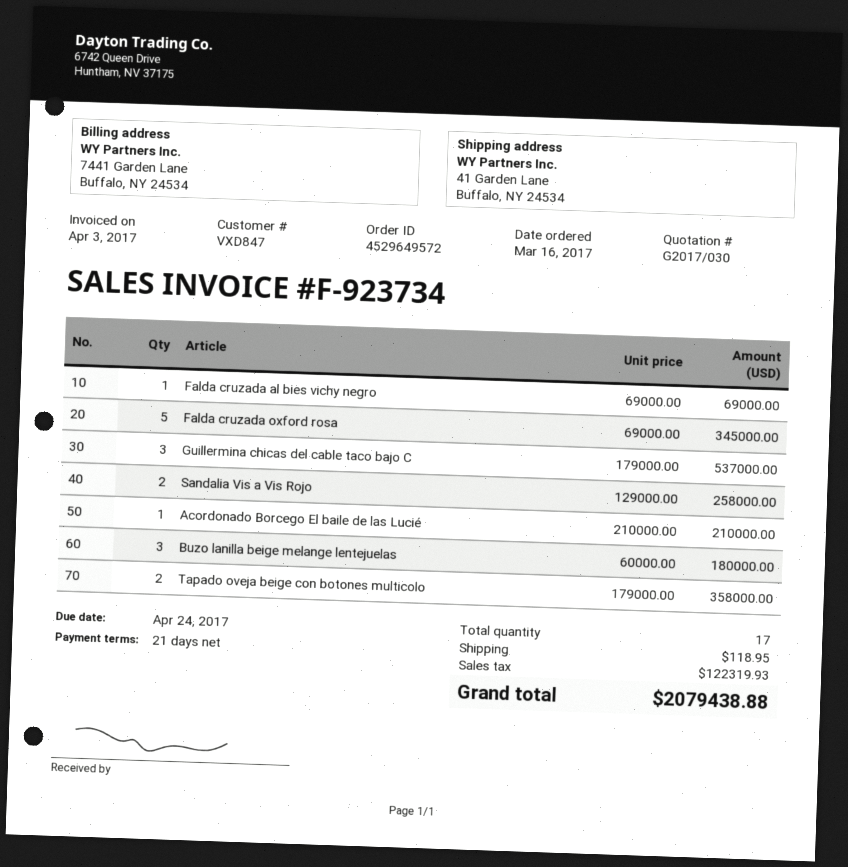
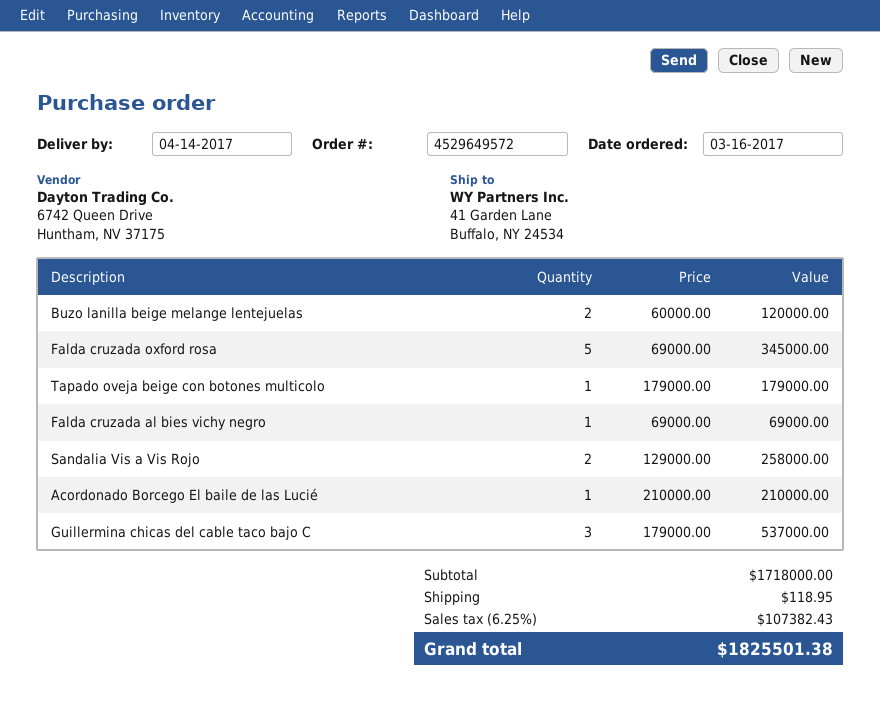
Buzo lanilla beige melange lentejuelas: 3 x 60000.00 = 180000.00 -> 2 x 60000.00 = 120000.00
Tapado oveja beige con botones multicolo: 2 x 179000.00 = 358000.00 -> 1 x 179000.00 = 179000.00
tax: 122319.93 -> 107382.43
total: 2079438.88 -> 1825501.38

